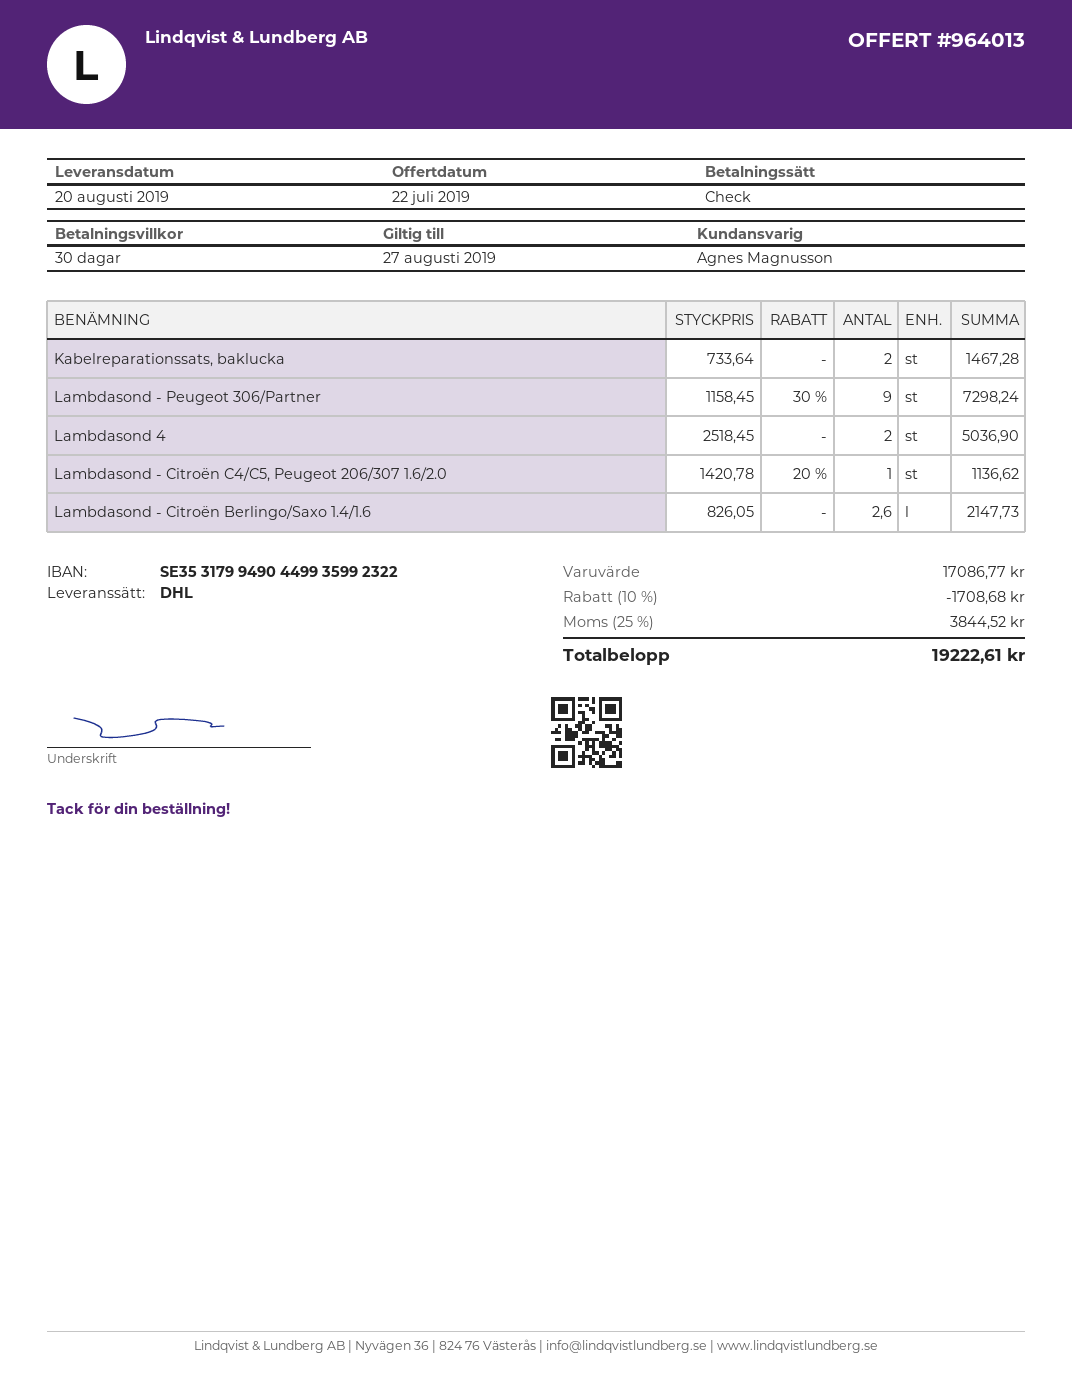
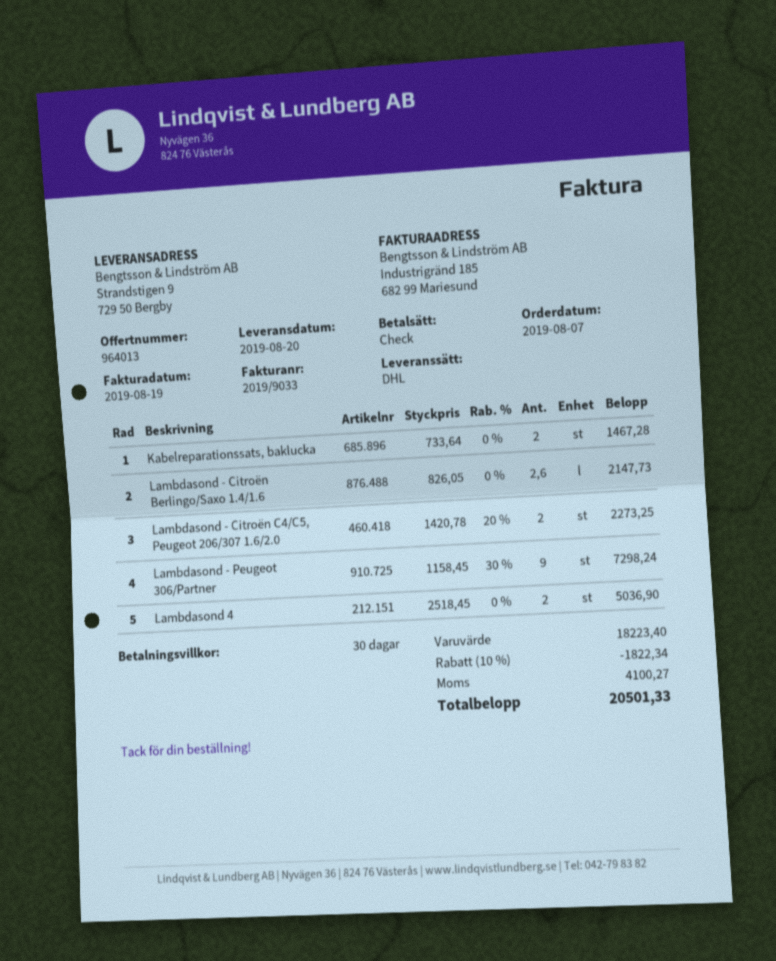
Lambdasond - Citroën C4/C5, Peugeot 206/307 1.6/2.0: 1 x 1420.78 - 20% = 1136.62 -> 2 x 1420.78 - 20% = 2273.25
subtotal: 17086.77 -> 18223.40
discount: 10% = 1708.68 -> 10% = 1822.34
tax: 3844.52 -> 4100.27
total: 19222.61 -> 20501.33

